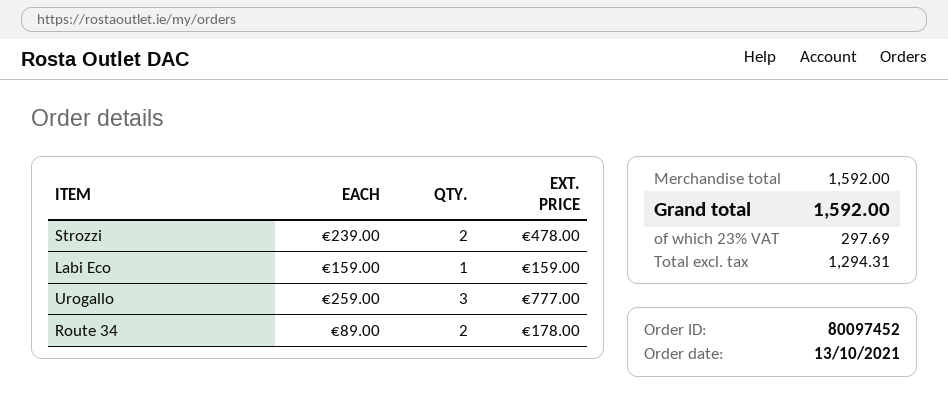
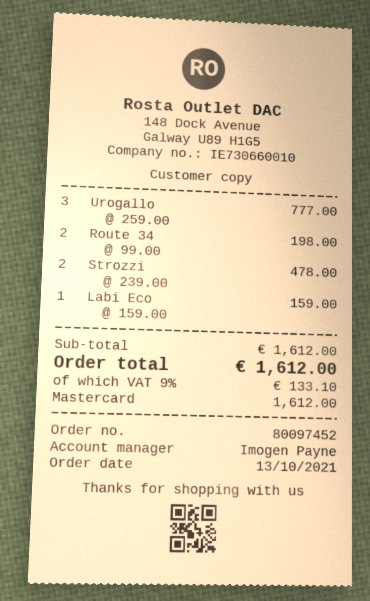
Route 34: 2 x 89.00 = 178.00 -> 2 x 99.00 = 198.00
subtotal: 1592.00 -> 1612.00
tax: 23% = 297.69 -> 9% = 133.10
total: 1592.00 -> 1612.00

